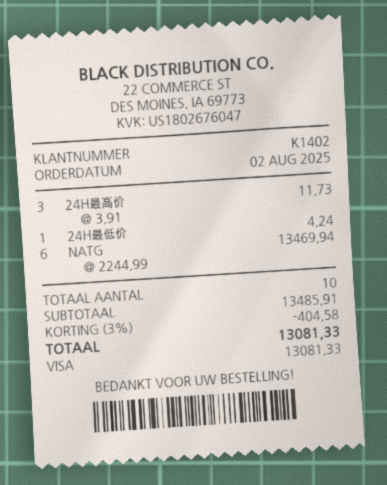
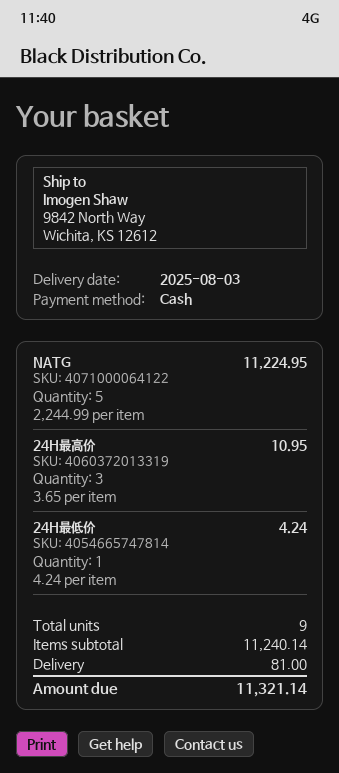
payment method: Visa -> cash
24H最高价: 3 x 3.91 = 11.73 -> 3 x 3.65 = 10.95
NATG: 6 x 2244.99 = 13469.94 -> 5 x 2244.99 = 11224.95
total quantity: 10 -> 9
subtotal: 13485.91 -> 11240.14
discount: 3% = 404.58 -> none
shipping: none -> 81.00
total: 13081.33 -> 11321.14

